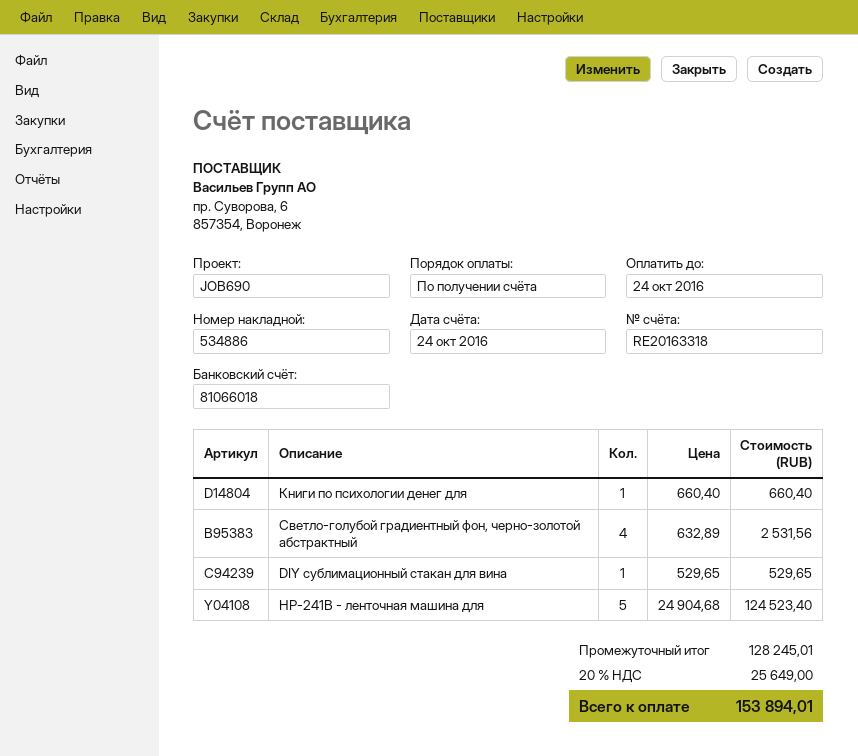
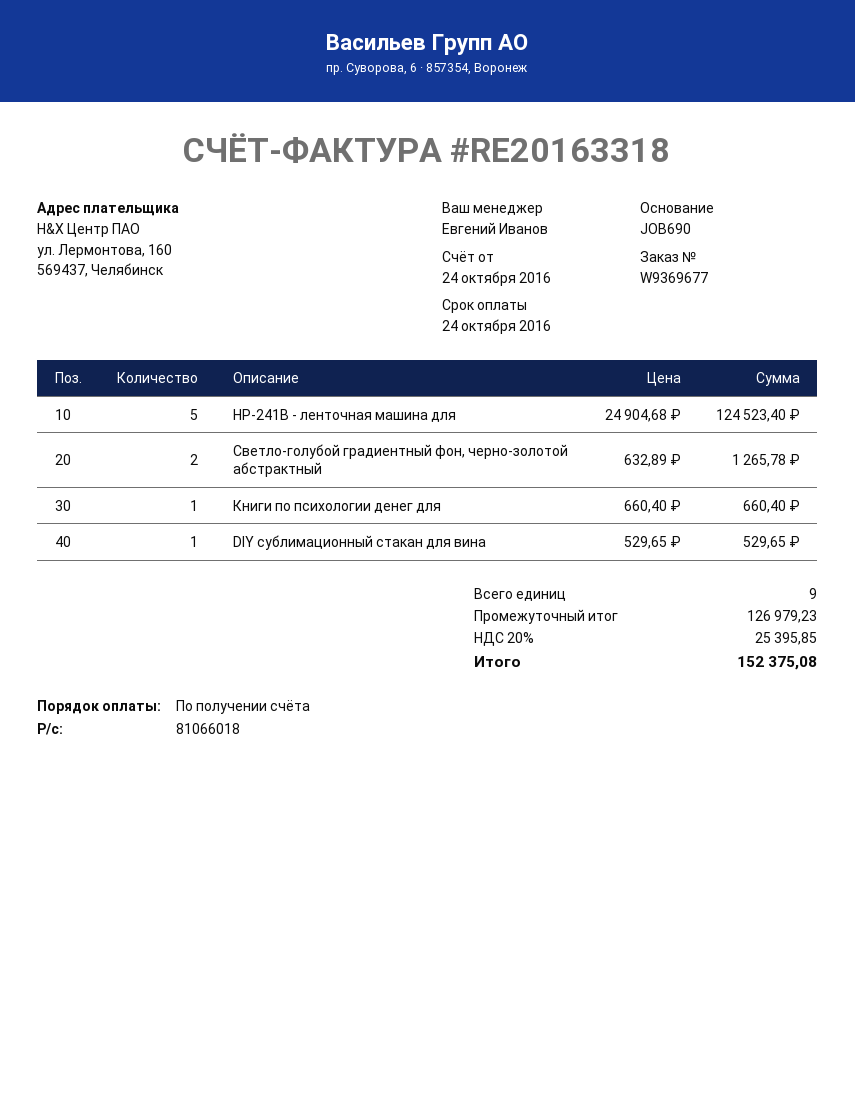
Светло-голубой градиентный фон, черно-золотой абстрактный: 4 x 632.89 = 2531.56 -> 2 x 632.89 = 1265.78
subtotal: 128245.01 -> 126979.23
tax: 20% = 25649.00 -> 20% = 25395.85
total: 153894.01 -> 152375.08

